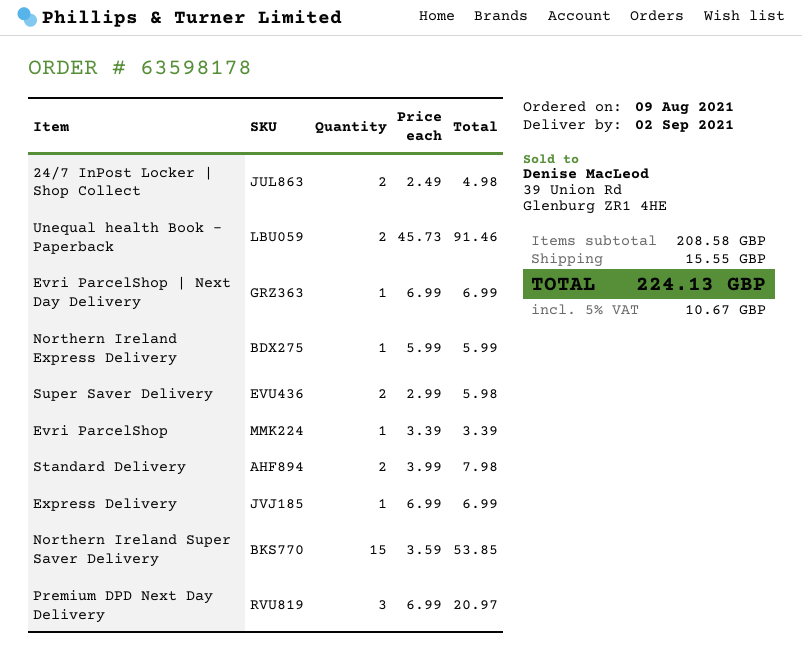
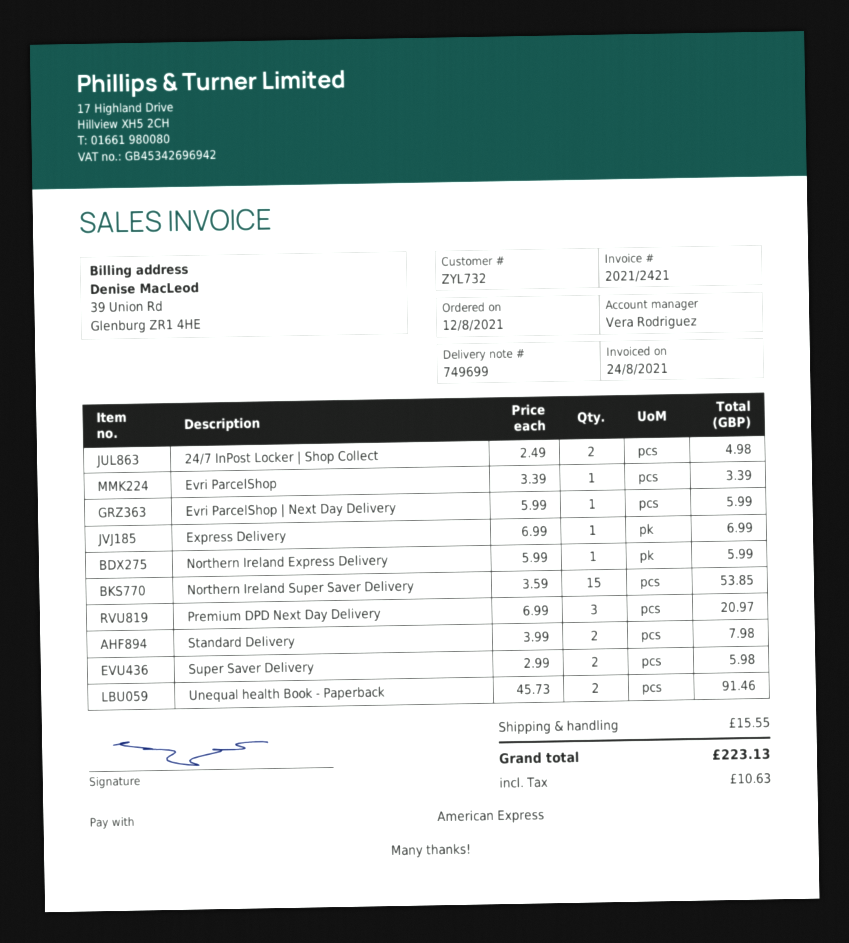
order date: 2021-08-09 -> 2021-08-12
Evri ParcelShop | Next Day Delivery: 1 x 6.99 = 6.99 -> 1 x 5.99 = 5.99
tax: 10.67 -> 10.63
total: 224.13 -> 223.13

